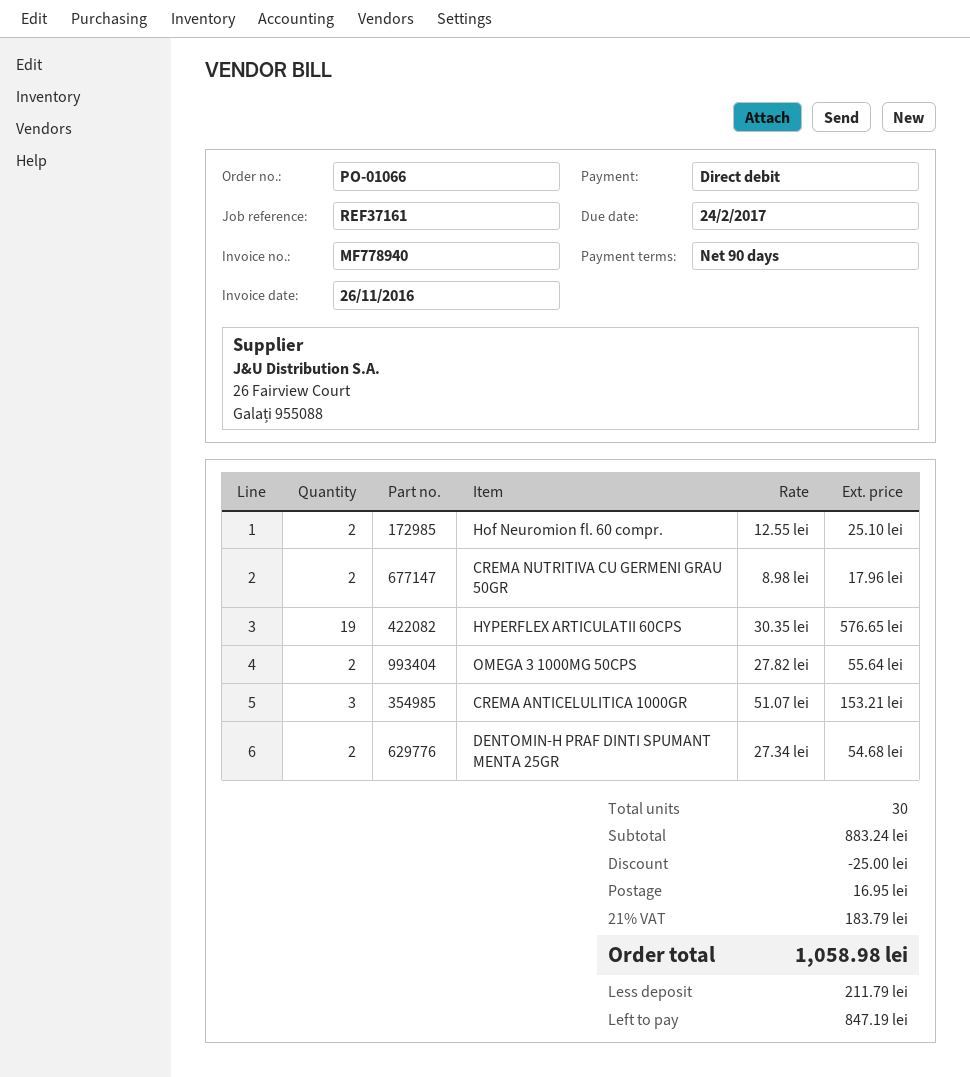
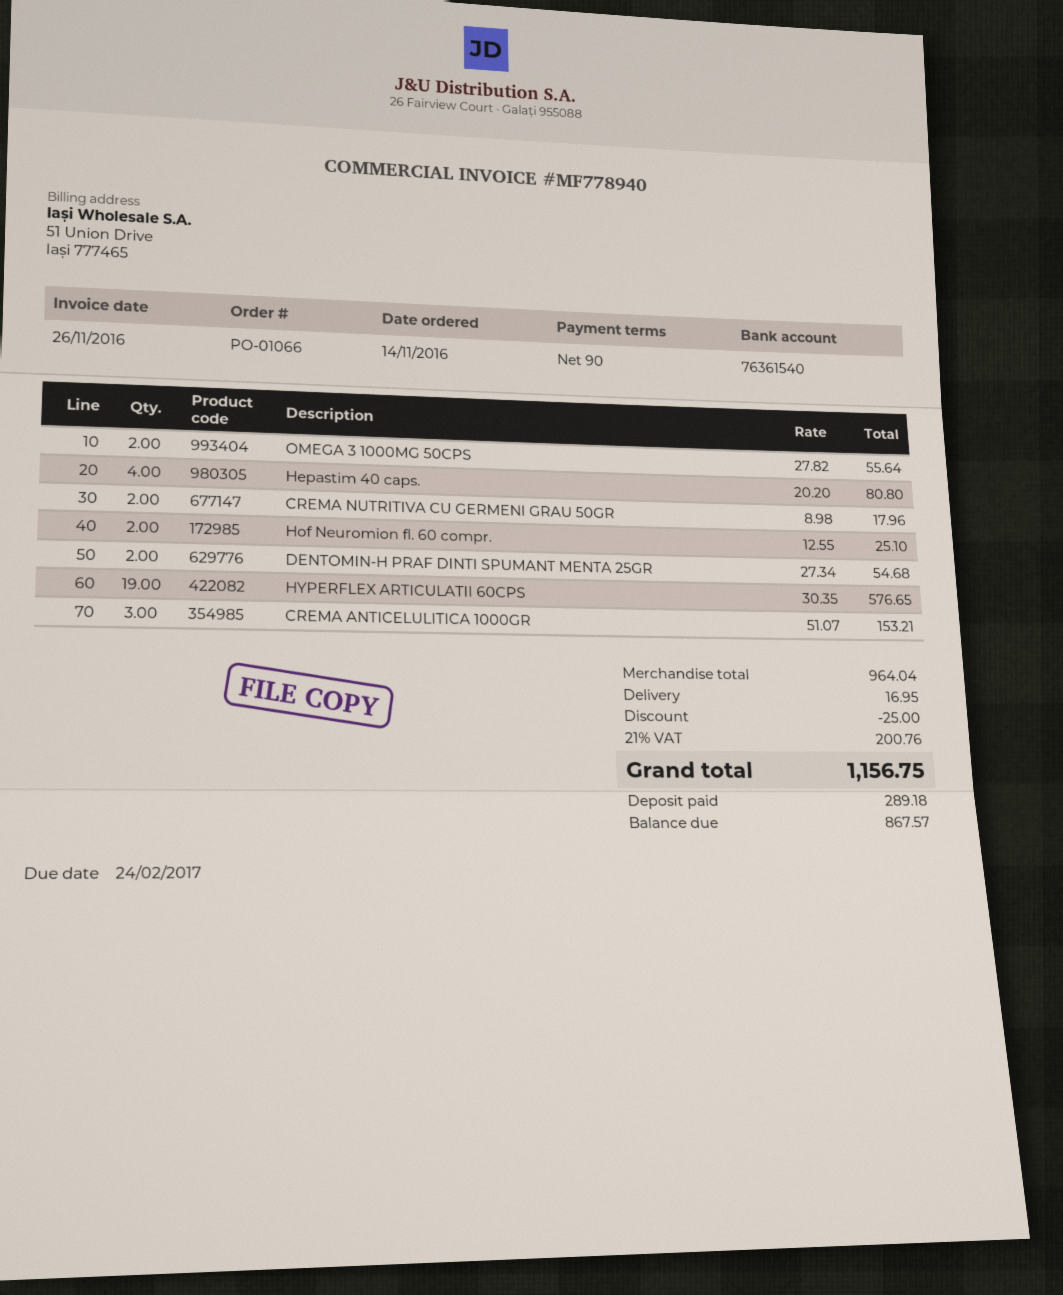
Hepastim 40 caps.: none -> 4 x 20.20 = 80.80
subtotal: 883.24 -> 964.04
tax: 21% = 183.79 -> 21% = 200.76
total: 1058.98 -> 1156.75
deposit: 211.79 -> 289.18
balance: 847.19 -> 867.57

